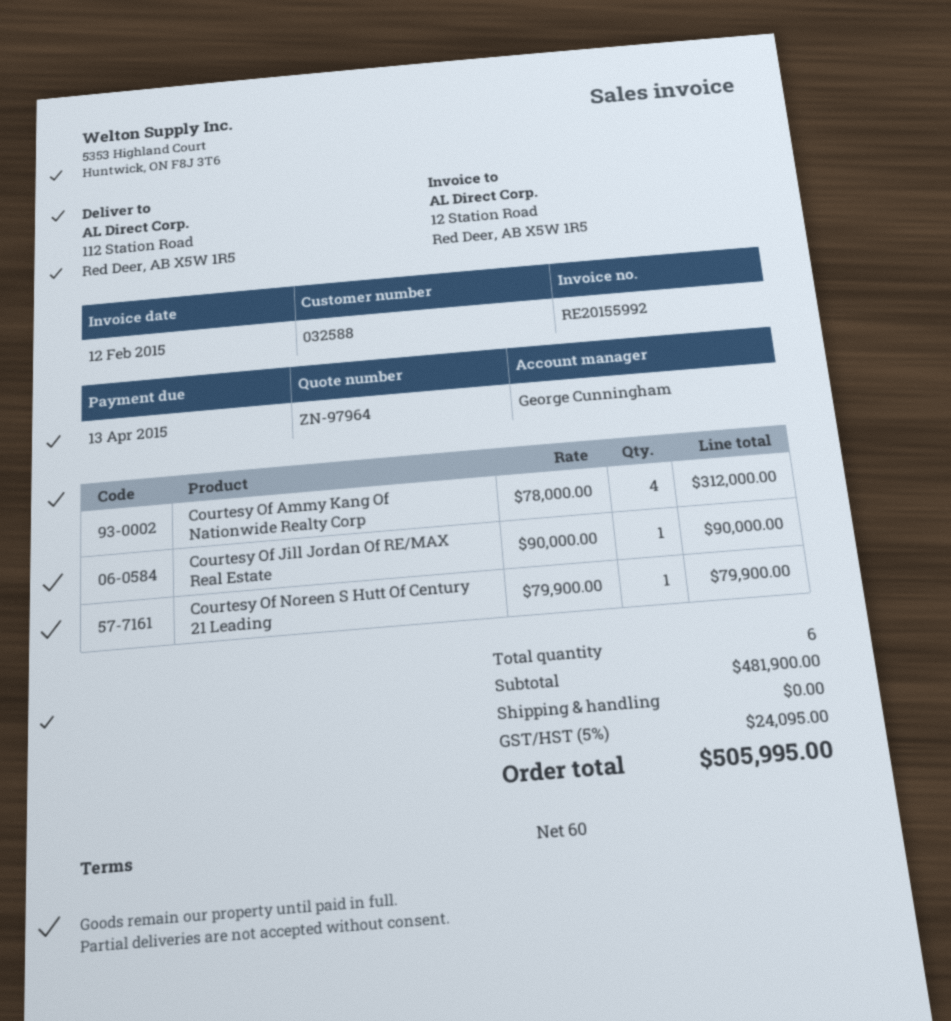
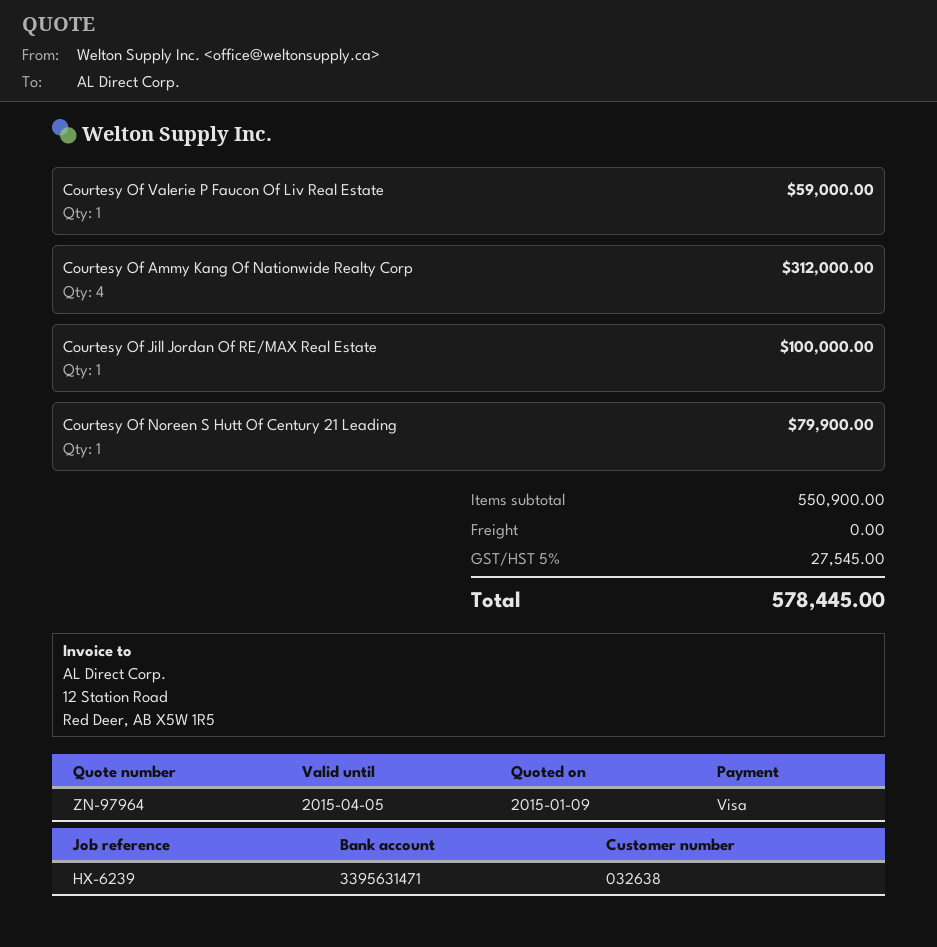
customer number: 032588 -> 032638
Courtesy Of Jill Jordan Of RE/MAX Real Estate: 1 for 90000.00 -> 1 for 100000.00
Courtesy Of Valerie P Faucon Of Liv Real Estate: none -> 1 for 59000.00
subtotal: 481900.00 -> 550900.00
tax: 5% = 24095.00 -> 5% = 27545.00
total: 505995.00 -> 578445.00

